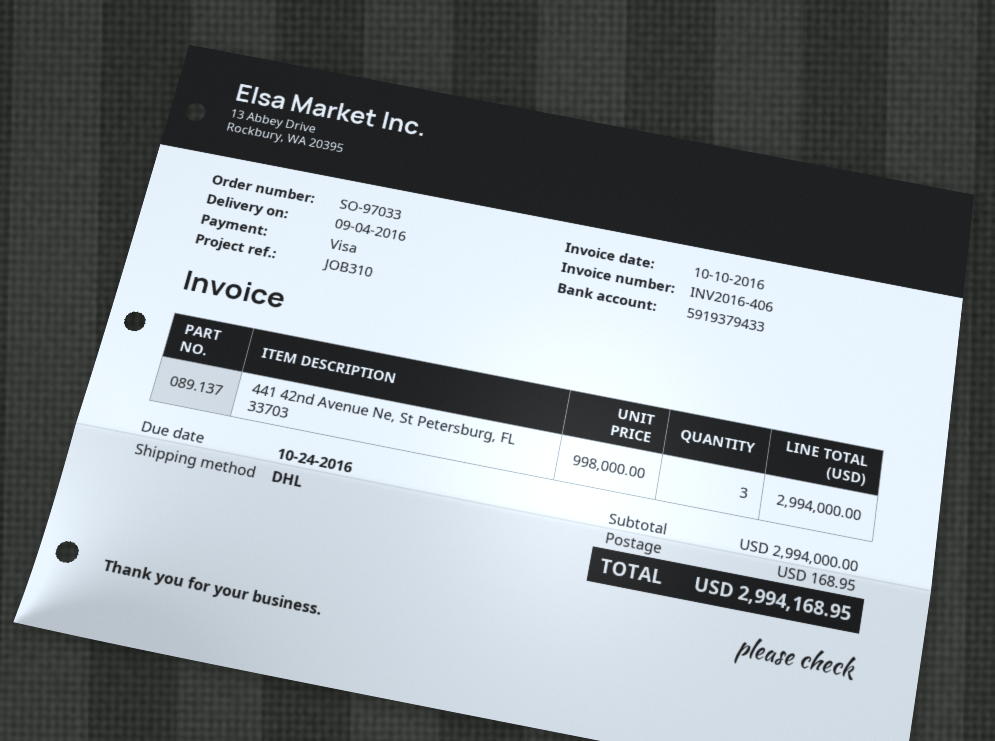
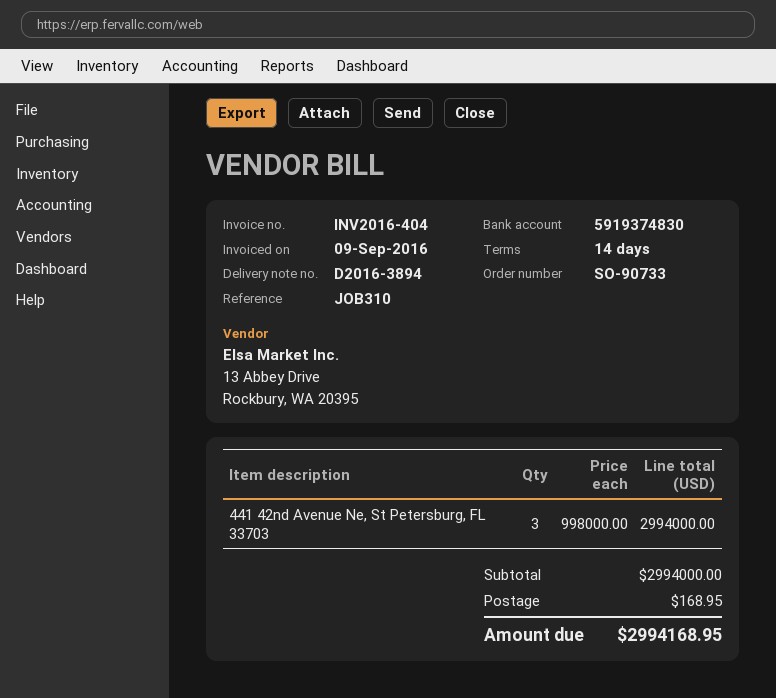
order number: SO-97033 -> SO-90733
invoice number: INV2016-406 -> INV2016-404
invoice date: 2016-10-10 -> 2016-09-09
bank account: 5919379433 -> 5919374830

